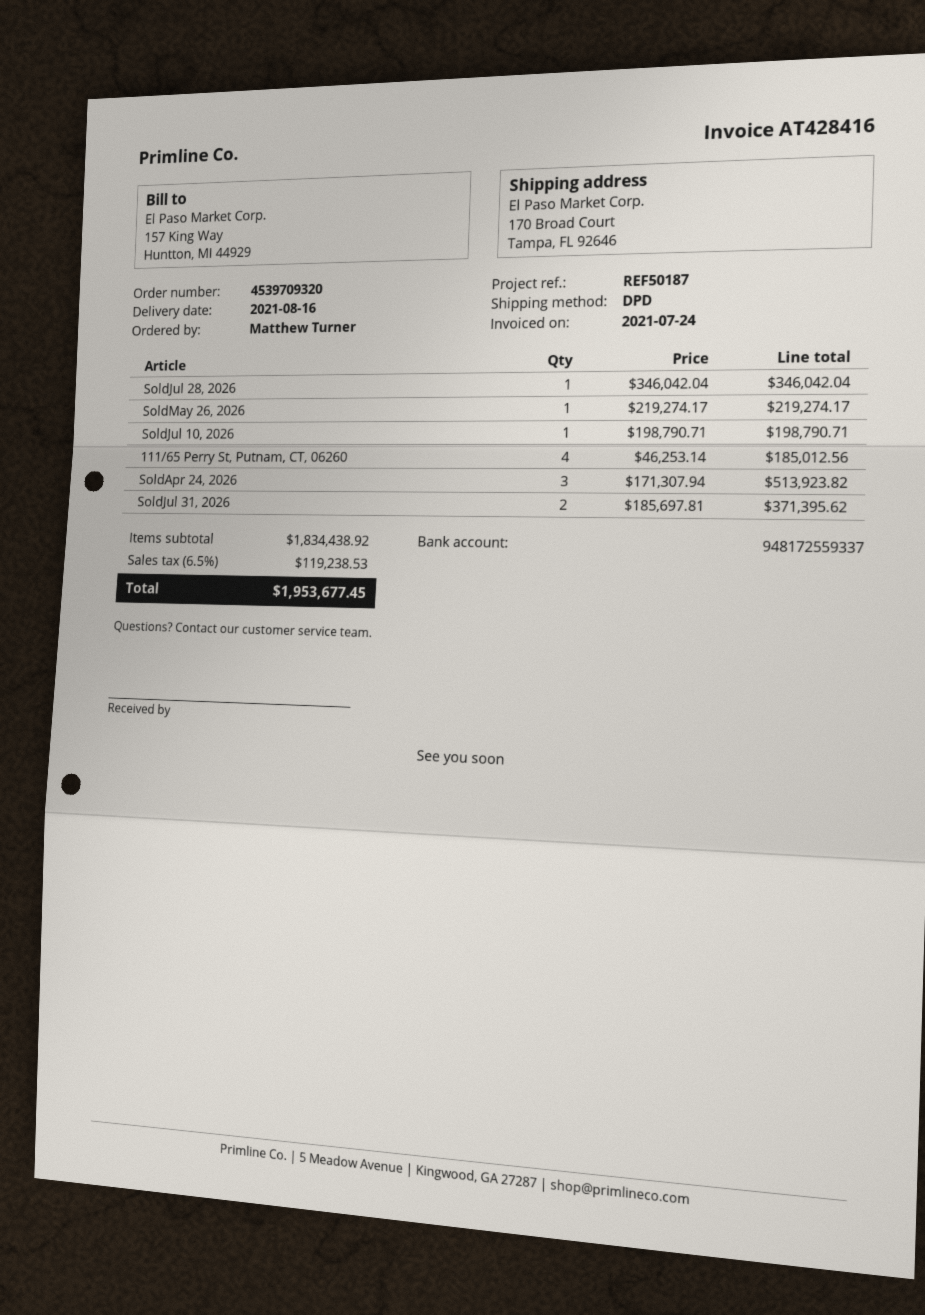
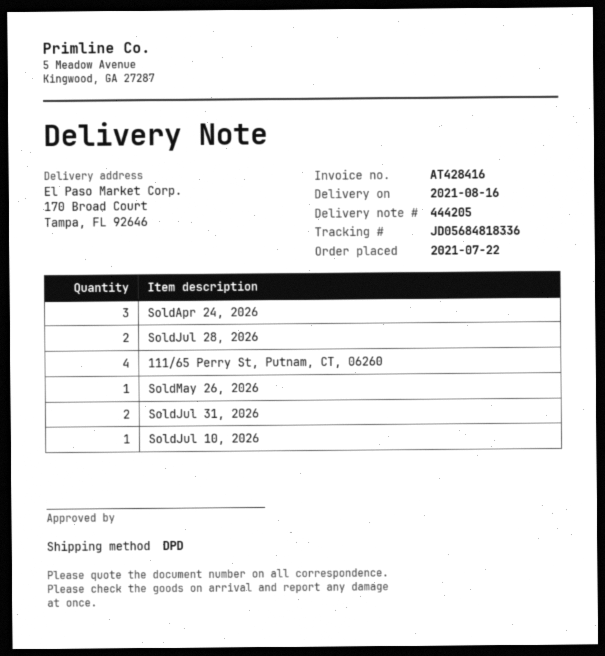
SoldJul 28, 2026: 1 -> 2

